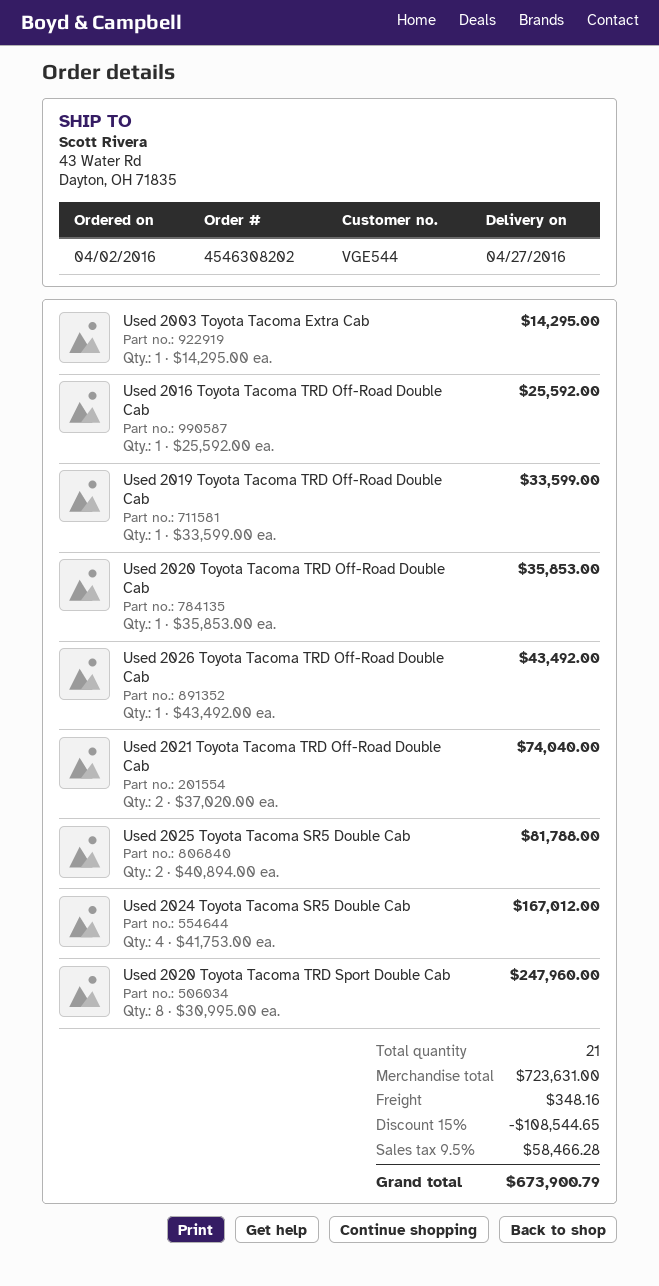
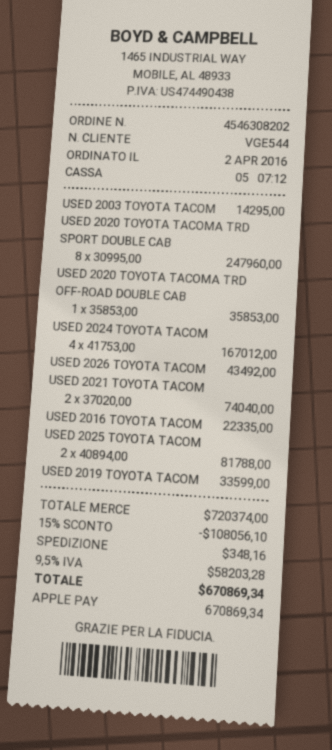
Used 2016 Toyota Tacoma TRD Off-Road Double Cab: 1 x 25592.00 = 25592.00 -> 1 x 22335.00 = 22335.00
subtotal: 723631.00 -> 720374.00
discount: 15% = 108544.65 -> 15% = 108056.10
tax: 9.5% = 58466.28 -> 9.5% = 58203.28
total: 673900.79 -> 670869.34

